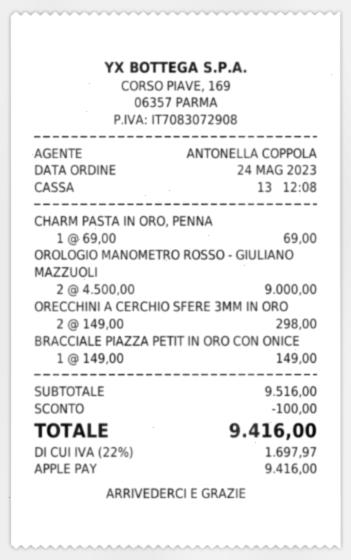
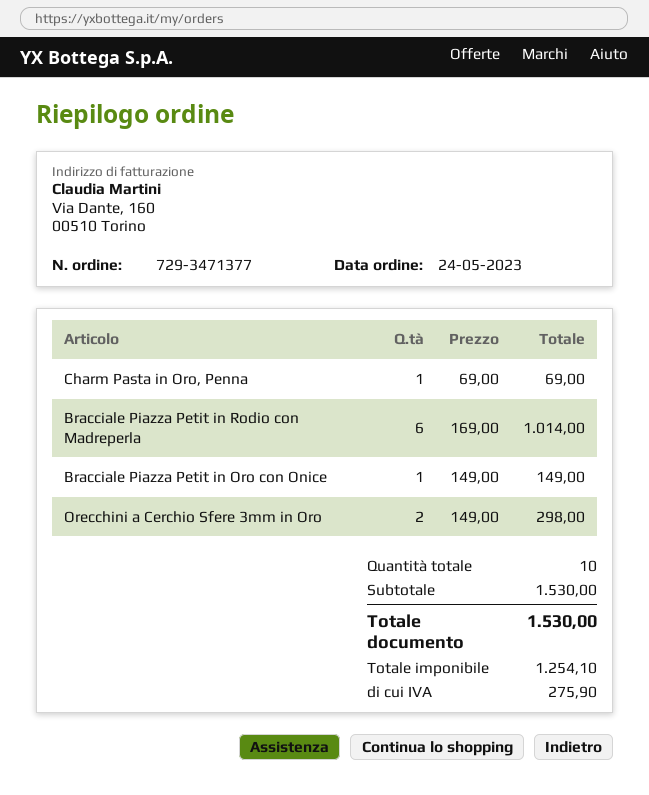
OROLOGIO MANOMETRO ROSSO - GIULIANO MAZZUOLI: 2 x 4500.00 = 9000.00 -> none
Bracciale Piazza Petit in Rodio con Madreperla: none -> 6 x 169.00 = 1014.00
subtotal: 9516.00 -> 1530.00
discount: 100.00 -> none
tax: 1697.97 -> 275.90
total: 9416.00 -> 1530.00

